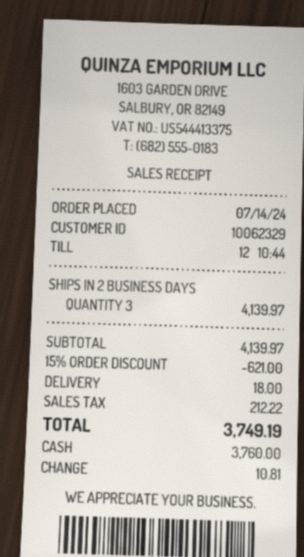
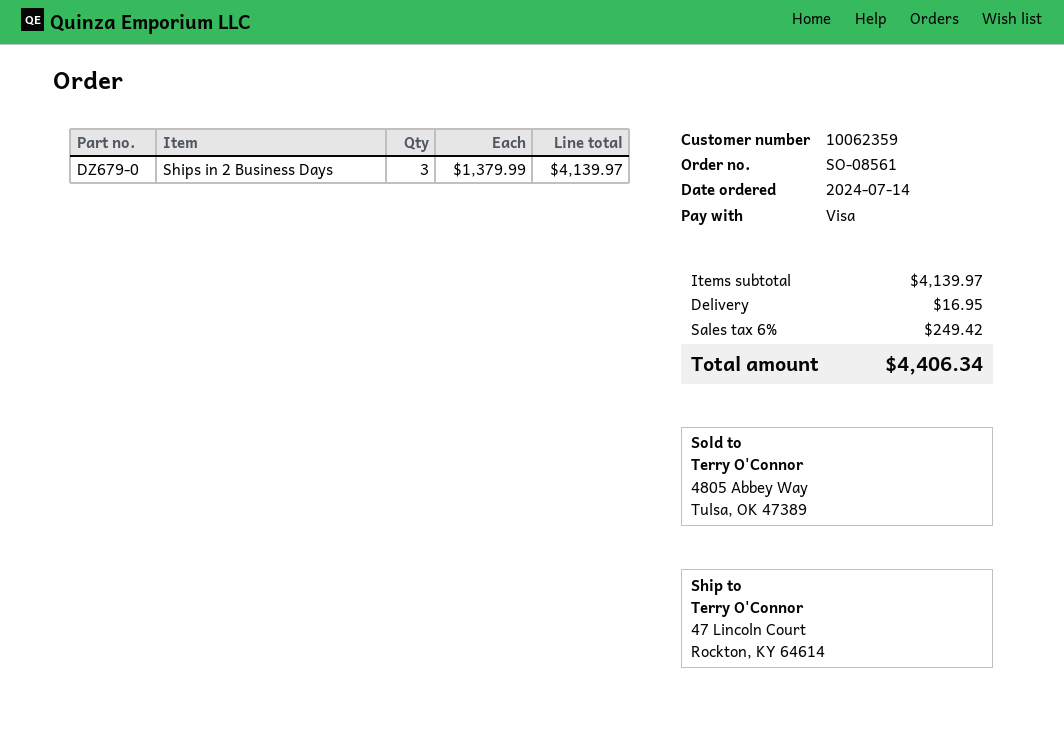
customer number: 10062329 -> 10062359
payment method: cash -> Visa
discount: 15% = 621.00 -> none
shipping: 18.00 -> 16.95
tax: 212.22 -> 249.42
total: 3749.19 -> 4406.34

